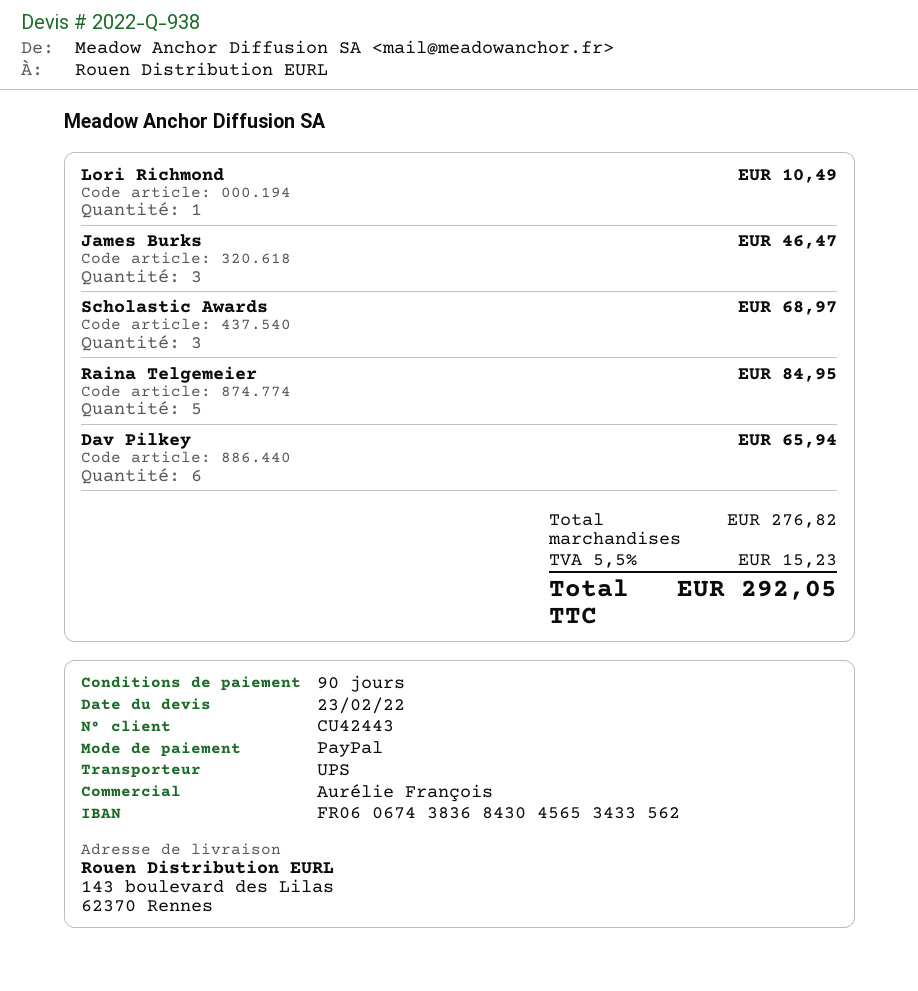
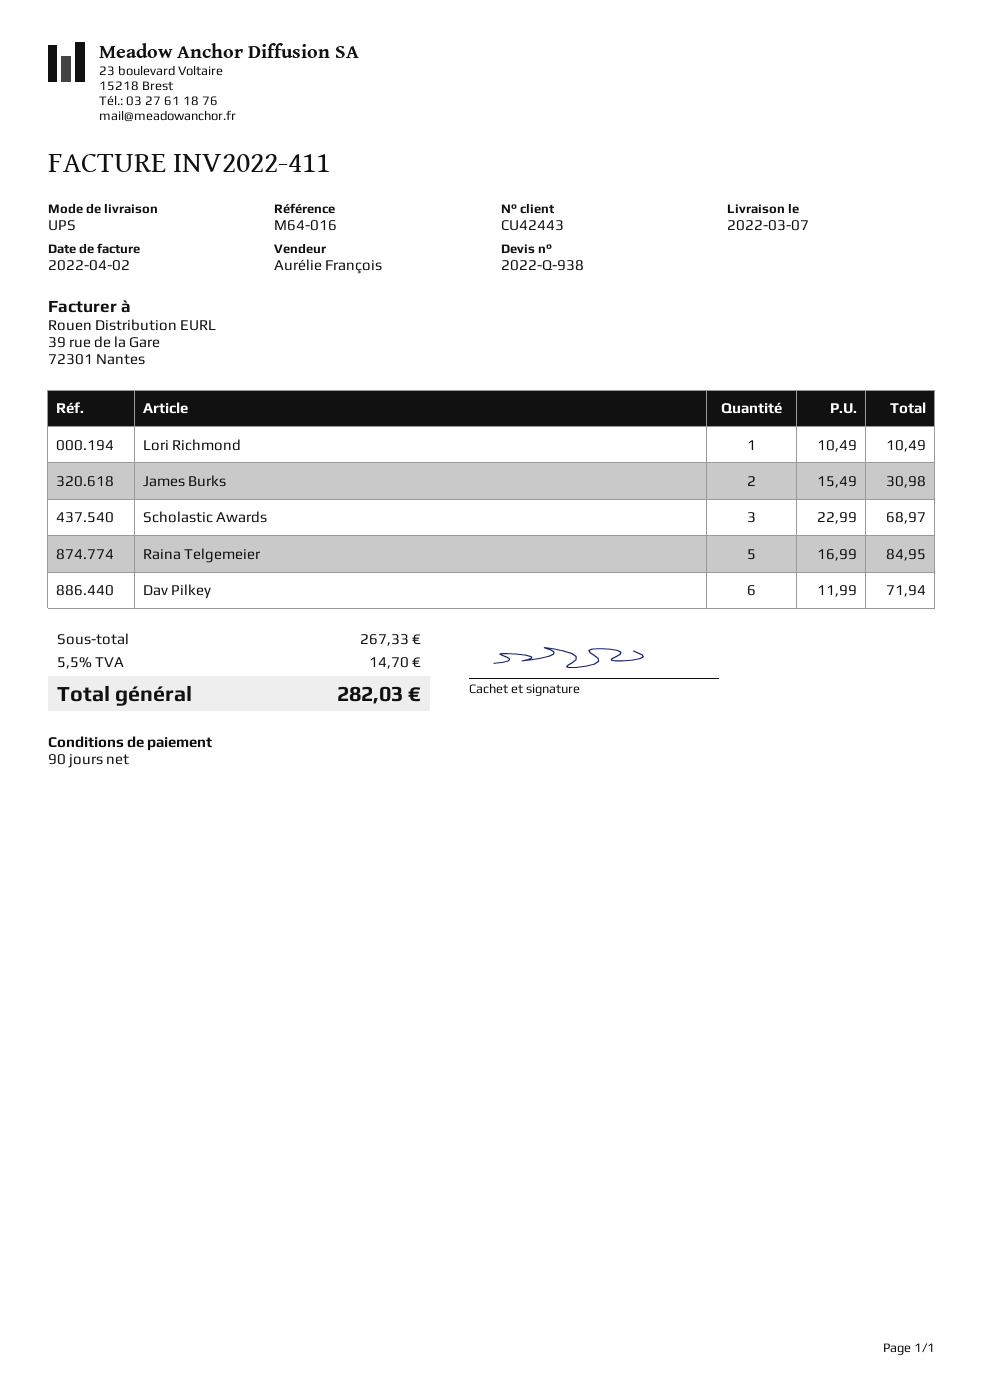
James Burks: 3 for 46.47 -> 2 for 30.98
Dav Pilkey: 6 for 65.94 -> 6 for 71.94
subtotal: 276.82 -> 267.33
tax: 5.5% = 15.23 -> 5.5% = 14.70
total: 292.05 -> 282.03

